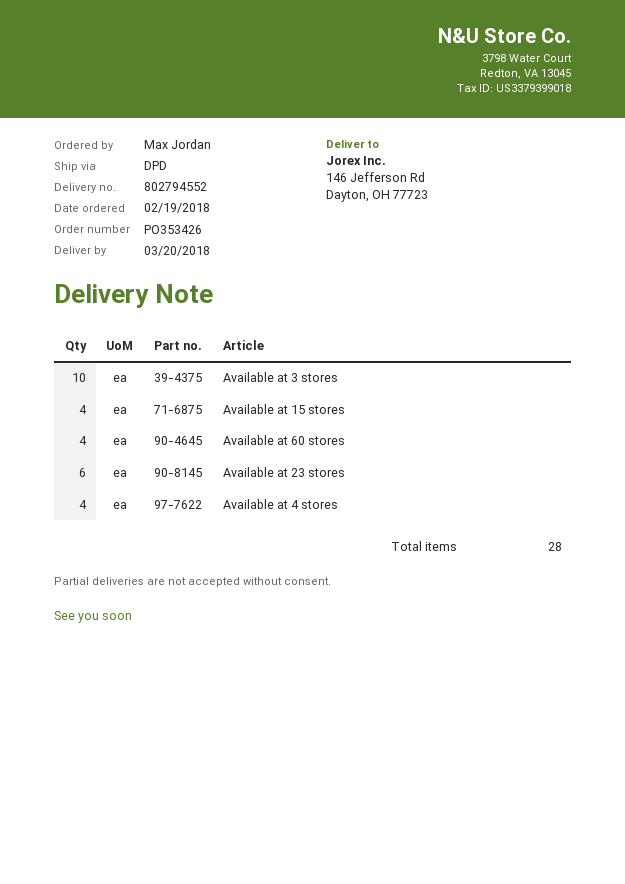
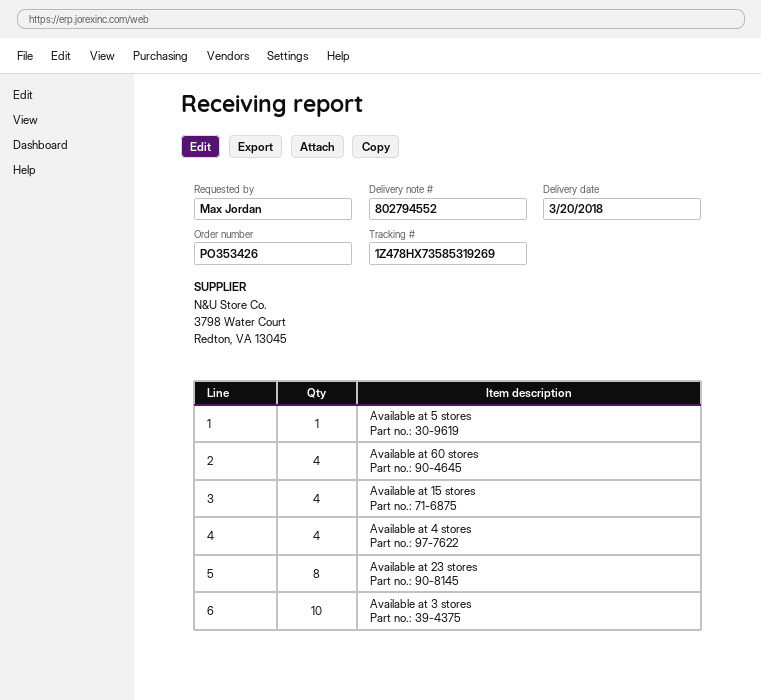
Available at 23 stores: 6 -> 8
Available at 5 stores: none -> 1

